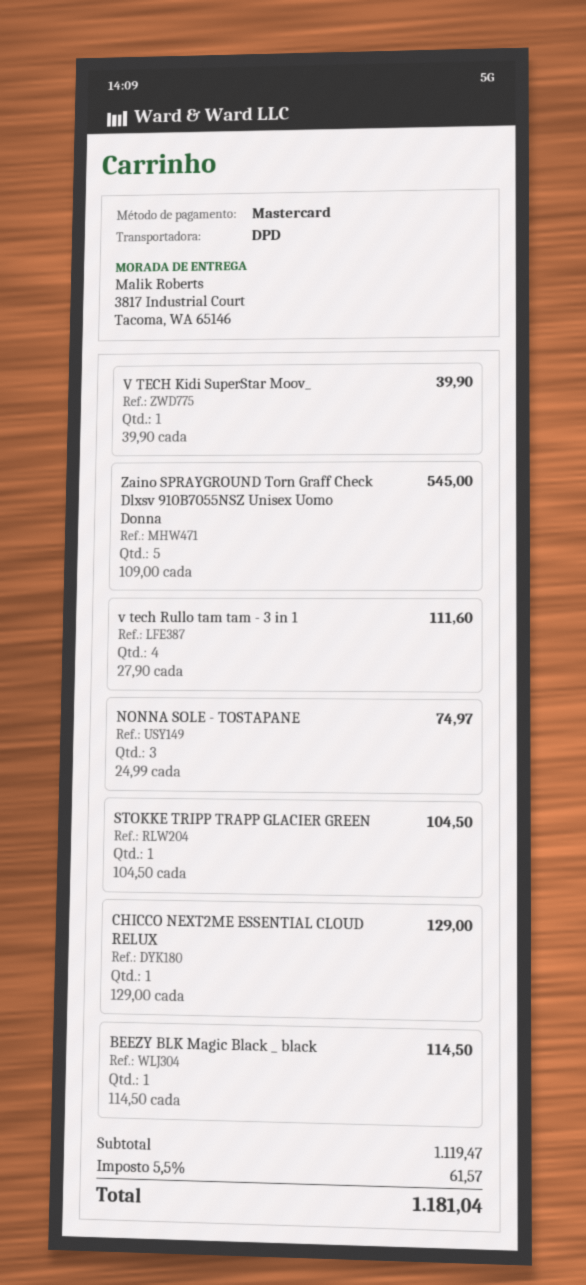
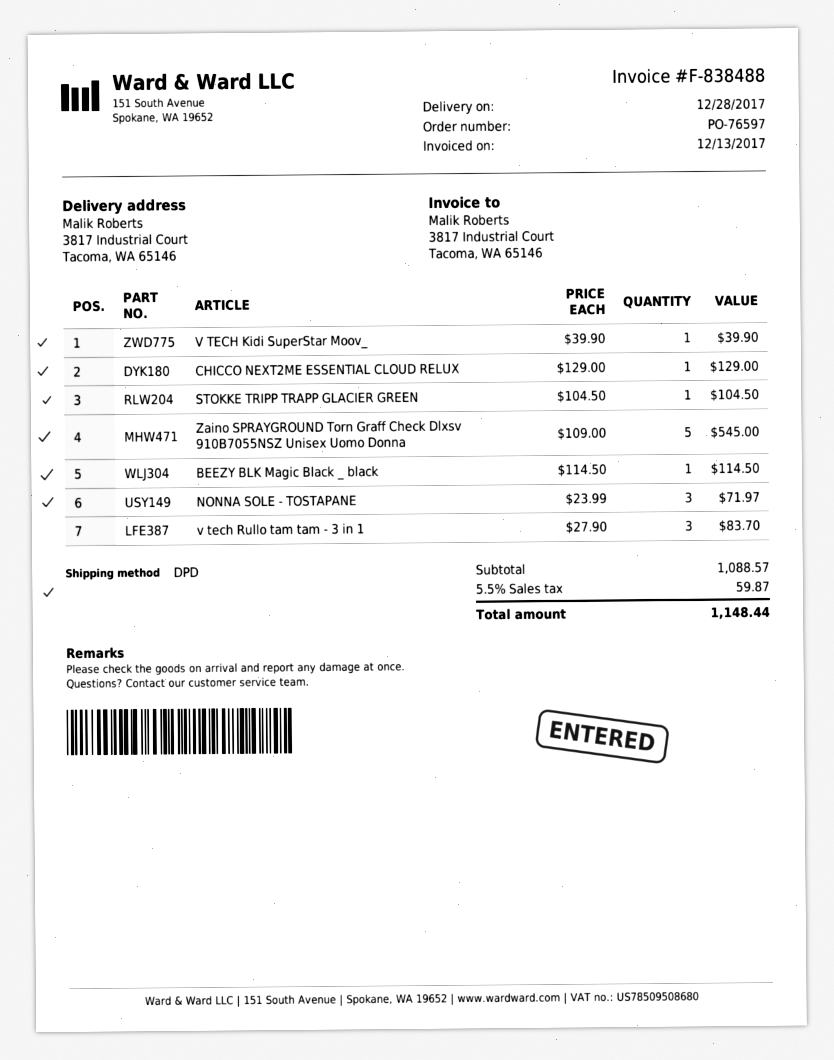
v tech Rullo tam tam - 3 in 1: 4 x 27.90 = 111.60 -> 3 x 27.90 = 83.70
NONNA SOLE - TOSTAPANE: 3 x 24.99 = 74.97 -> 3 x 23.99 = 71.97
subtotal: 1119.47 -> 1088.57
tax: 5.5% = 61.57 -> 5.5% = 59.87
total: 1181.04 -> 1148.44

